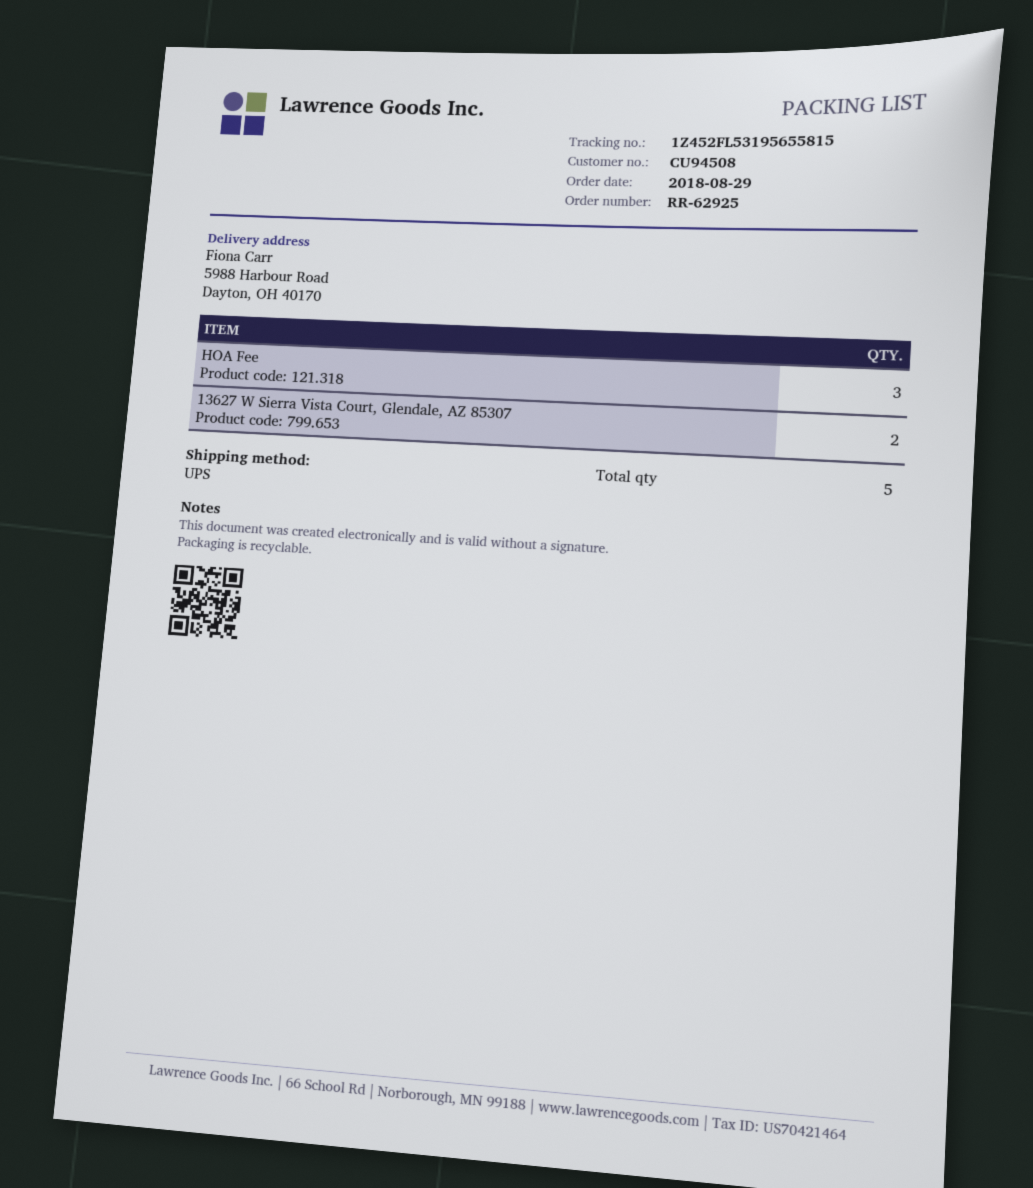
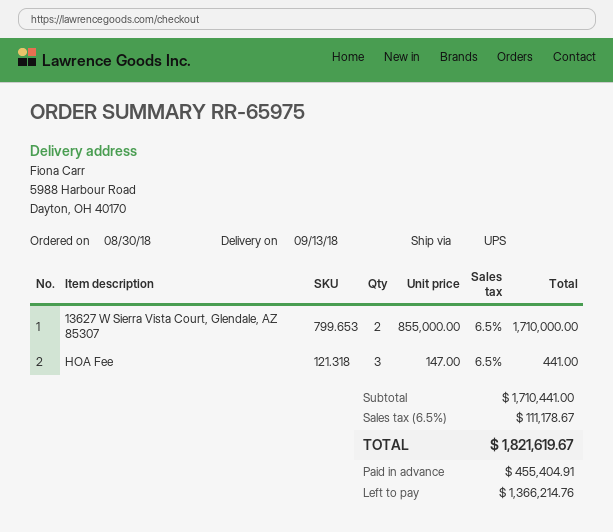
order number: RR-62925 -> RR-65975
order date: 2018-08-29 -> 2018-08-30

